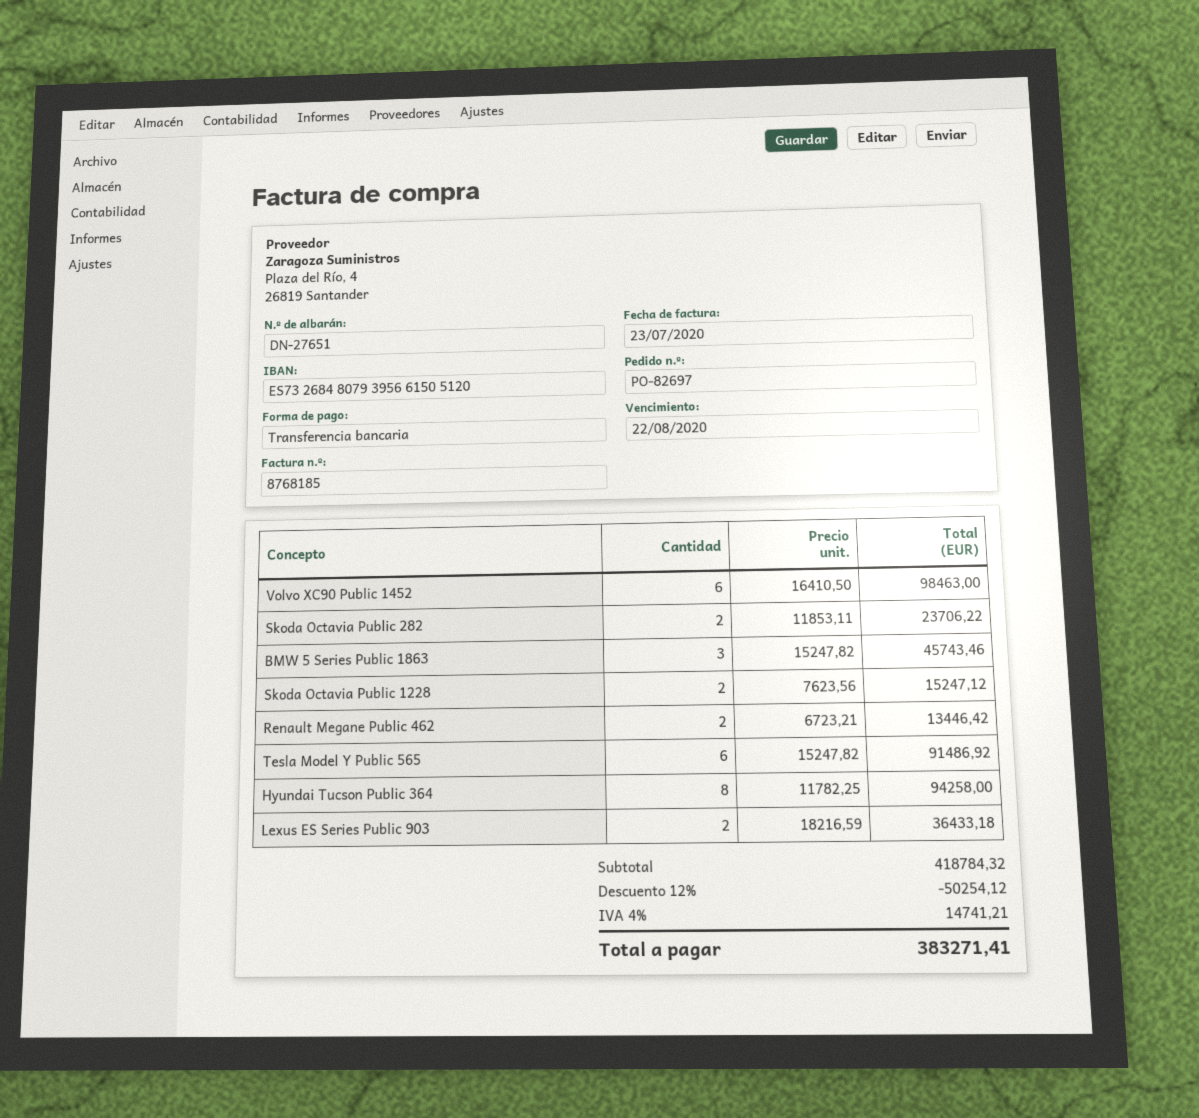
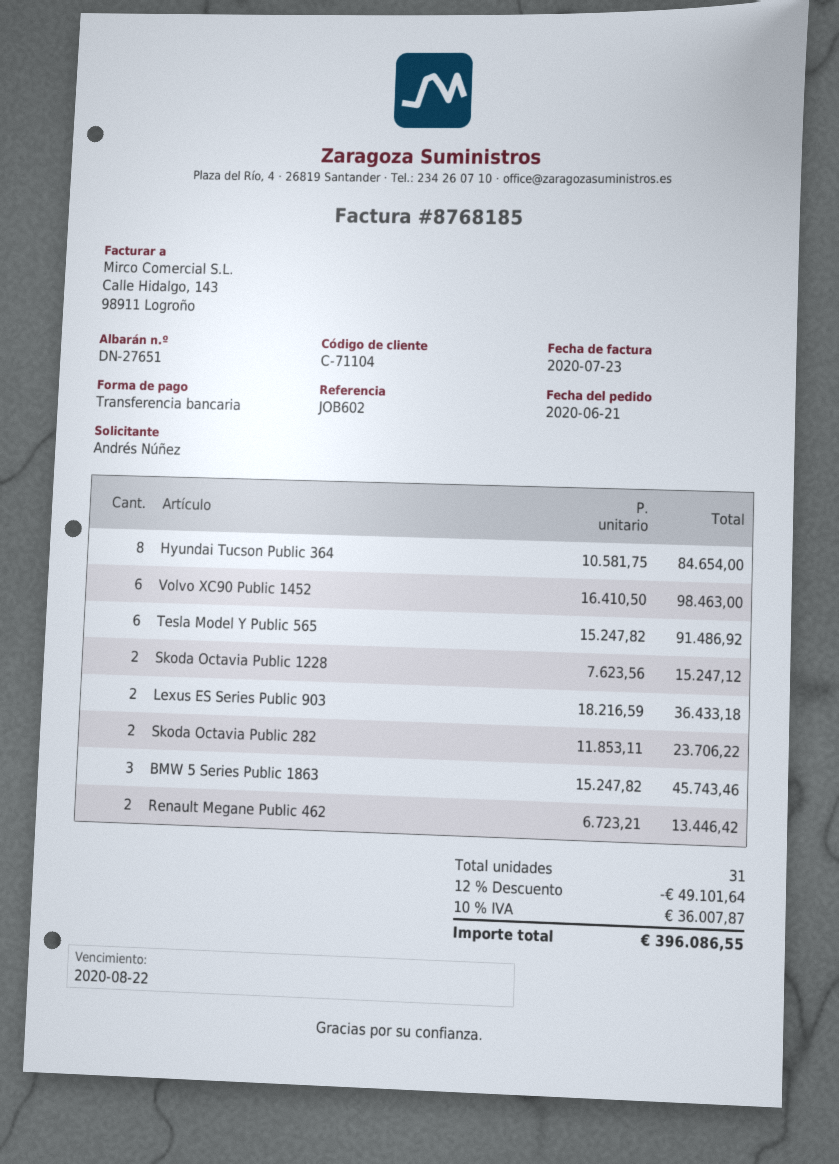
Hyundai Tucson Public 364: 8 x 11782.25 = 94258.00 -> 8 x 10581.75 = 84654.00
discount: 12% = 50254.12 -> 12% = 49101.64
tax: 4% = 14741.21 -> 10% = 36007.87
total: 383271.41 -> 396086.55

